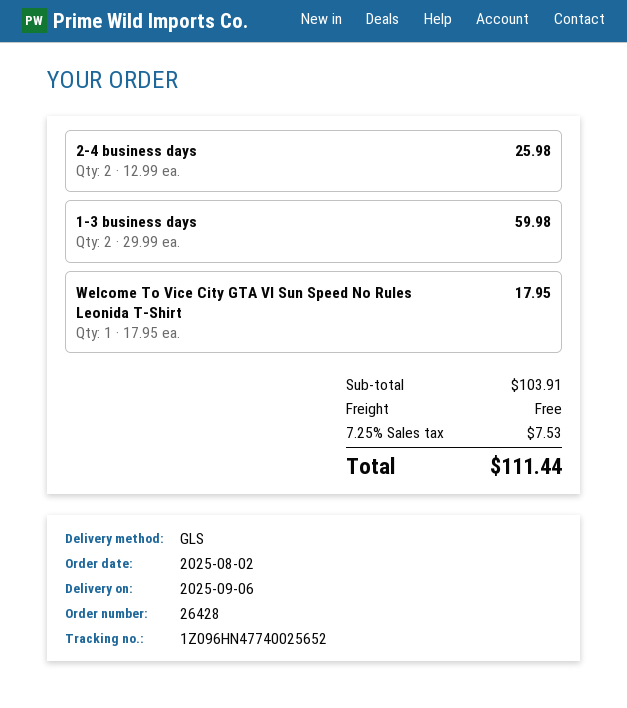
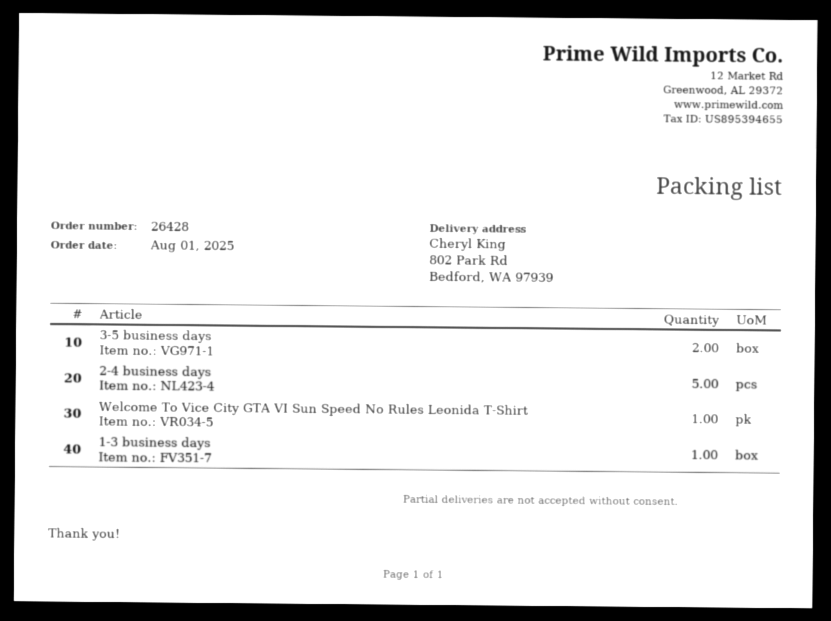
order date: 2025-08-02 -> 2025-08-01
2-4 business days: 2 -> 5
1-3 business days: 2 -> 1
3-5 business days: none -> 2

